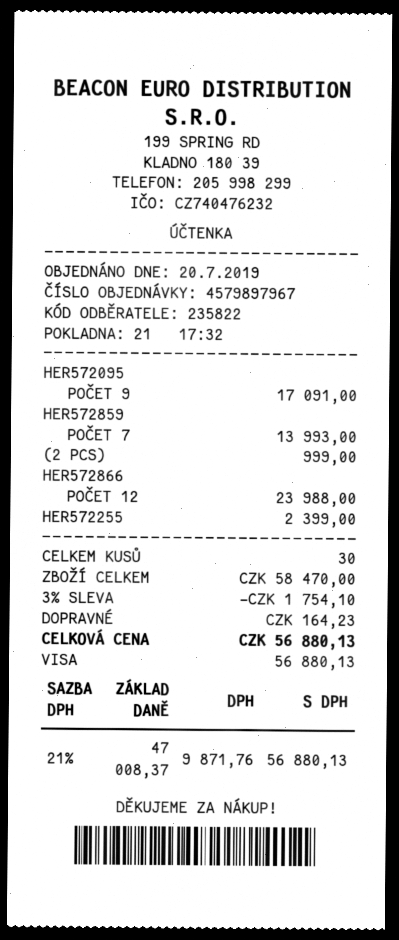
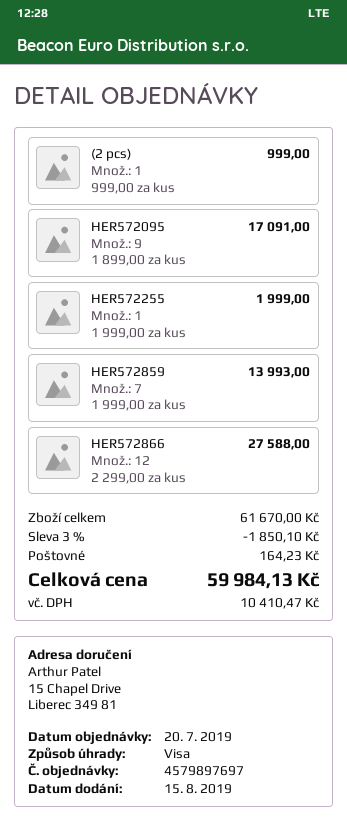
order number: 4579897967 -> 4579897697
HER572866: 12 for 23988.00 -> 12 for 27588.00
HER572255: 1 for 2399.00 -> 1 for 1999.00
subtotal: 58470.00 -> 61670.00
discount: 3% = 1754.10 -> 3% = 1850.10
tax: 9871.76 -> 10410.47
total: 56880.13 -> 59984.13

